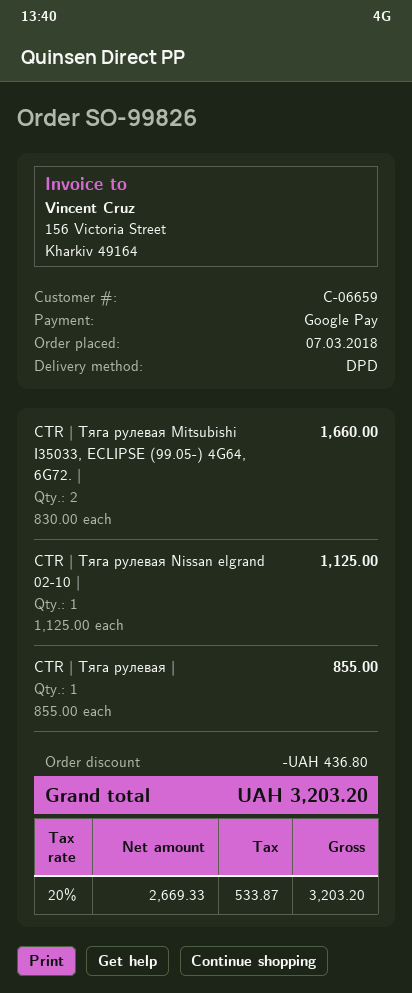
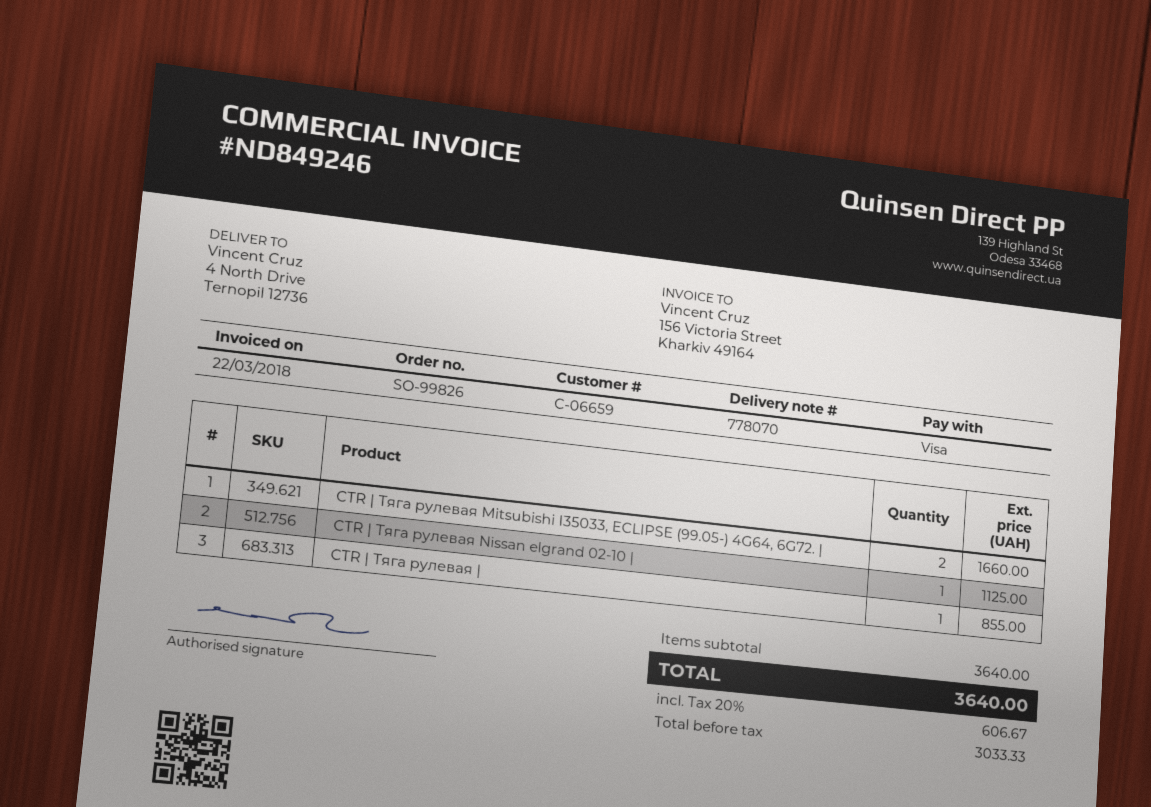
payment method: Google Pay -> Visa
discount: 436.80 -> none
net: 2669.33 -> 3033.33
tax: 20% = 533.87 -> 20% = 606.67
total: 3203.20 -> 3640.00

